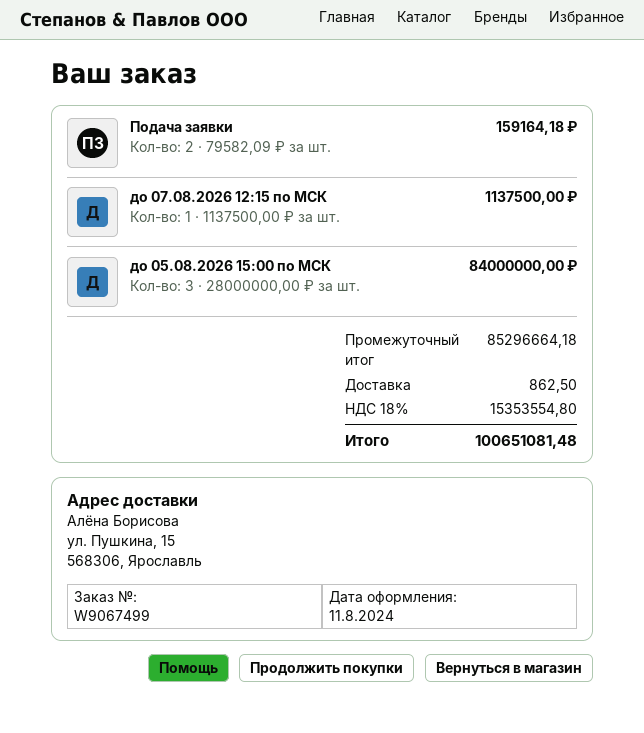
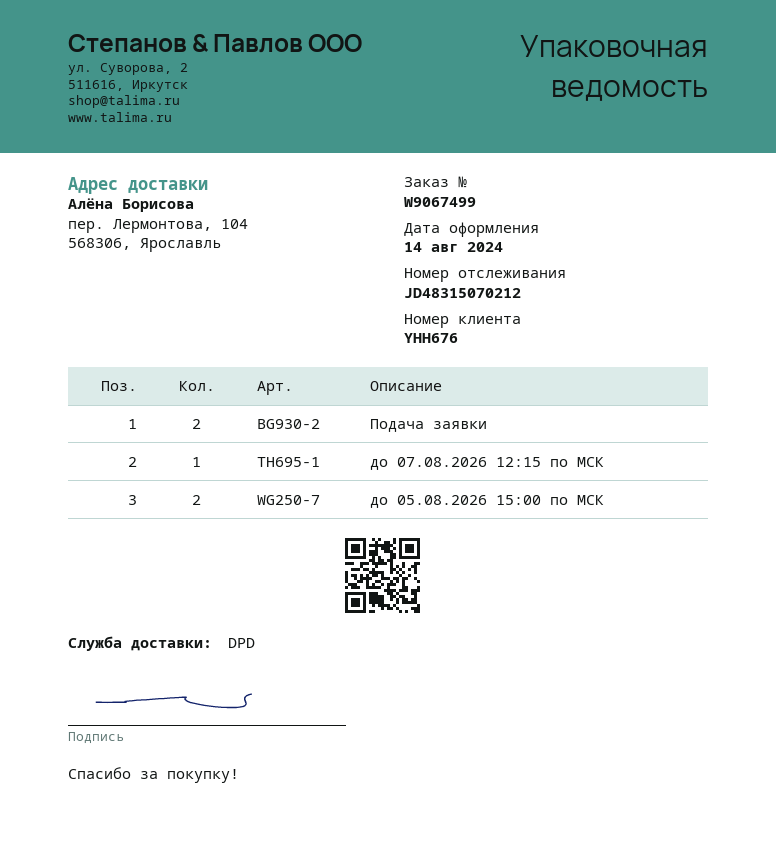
order date: 2024-08-11 -> 2024-08-14
ship to: ул. Пушкина, 15, 568306, Ярославль -> пер. Лермонтова, 104, 568306, Ярославль
до 05.08.2026 15:00 по МСК: 3 -> 2

